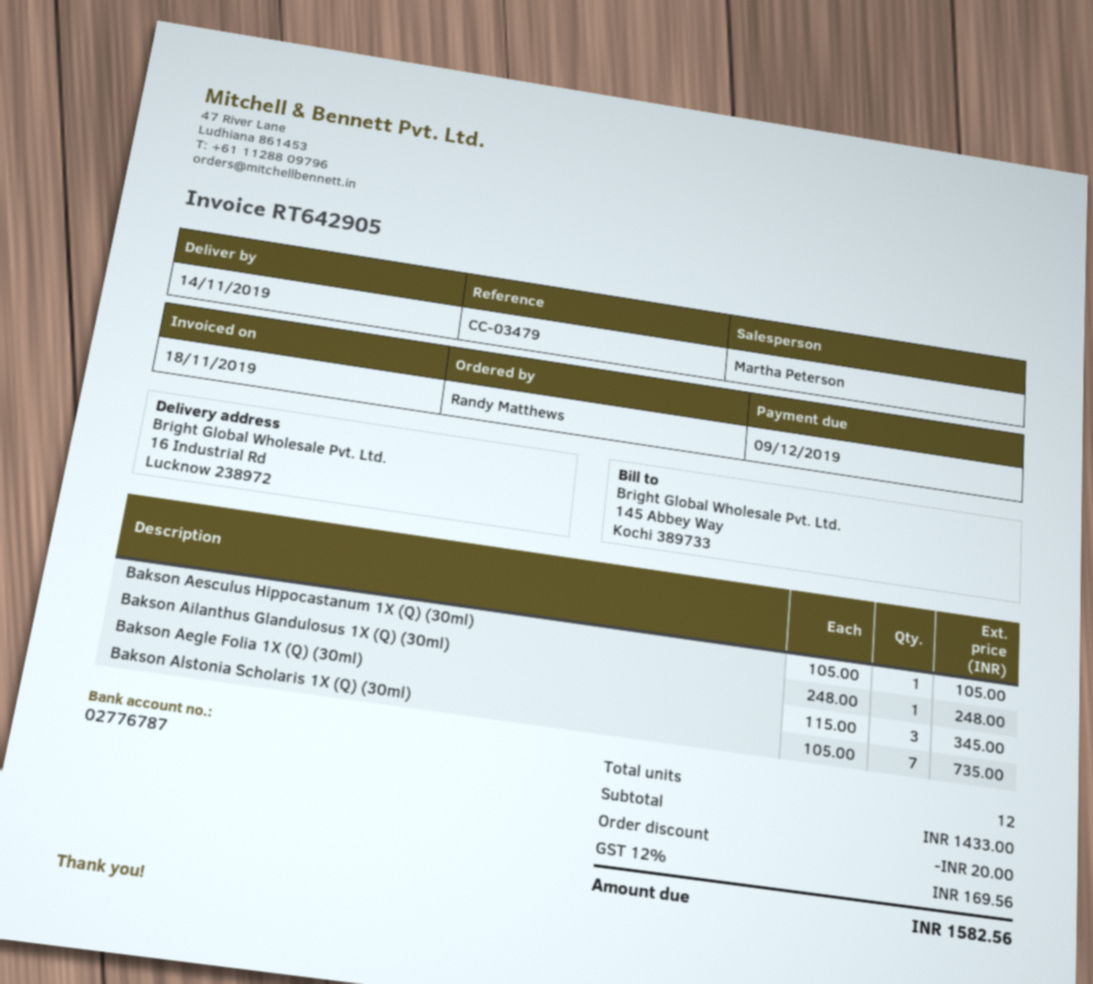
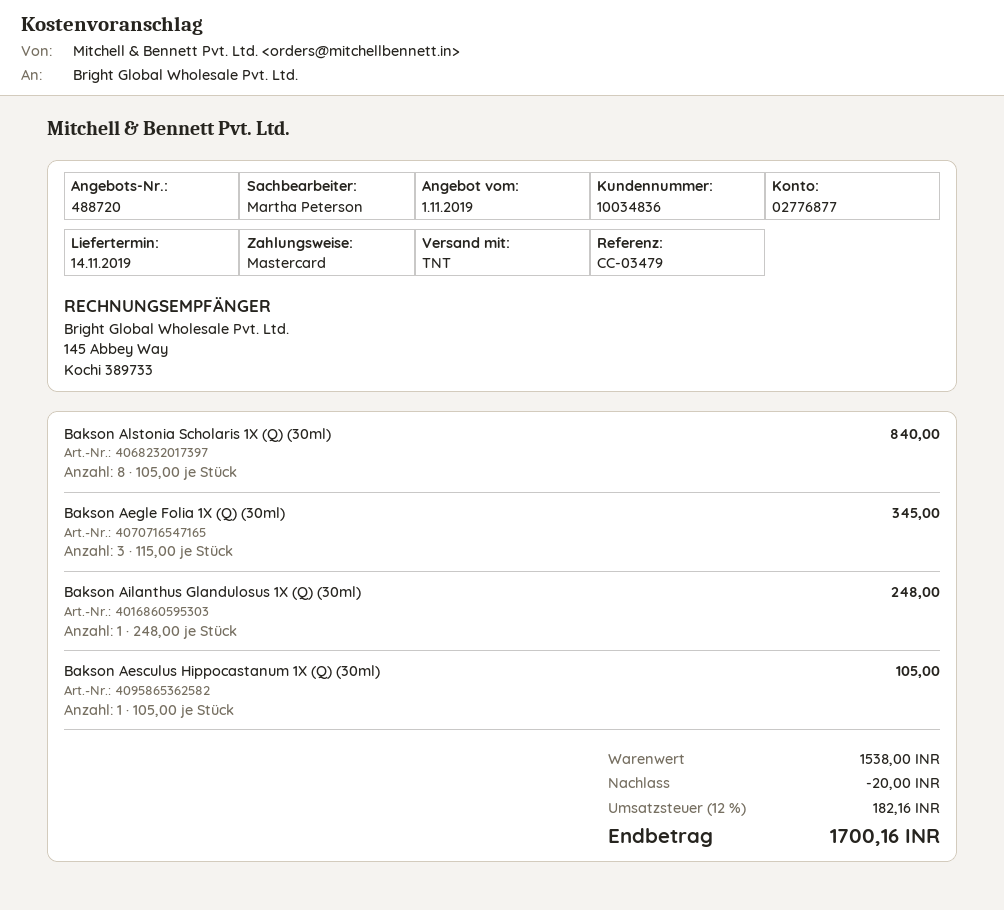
bank account: 02776787 -> 02776877
Bakson Alstonia Scholaris 1X (Q) (30ml): 7 x 105.00 = 735.00 -> 8 x 105.00 = 840.00
subtotal: 1433.00 -> 1538.00
tax: 12% = 169.56 -> 12% = 182.16
total: 1582.56 -> 1700.16

